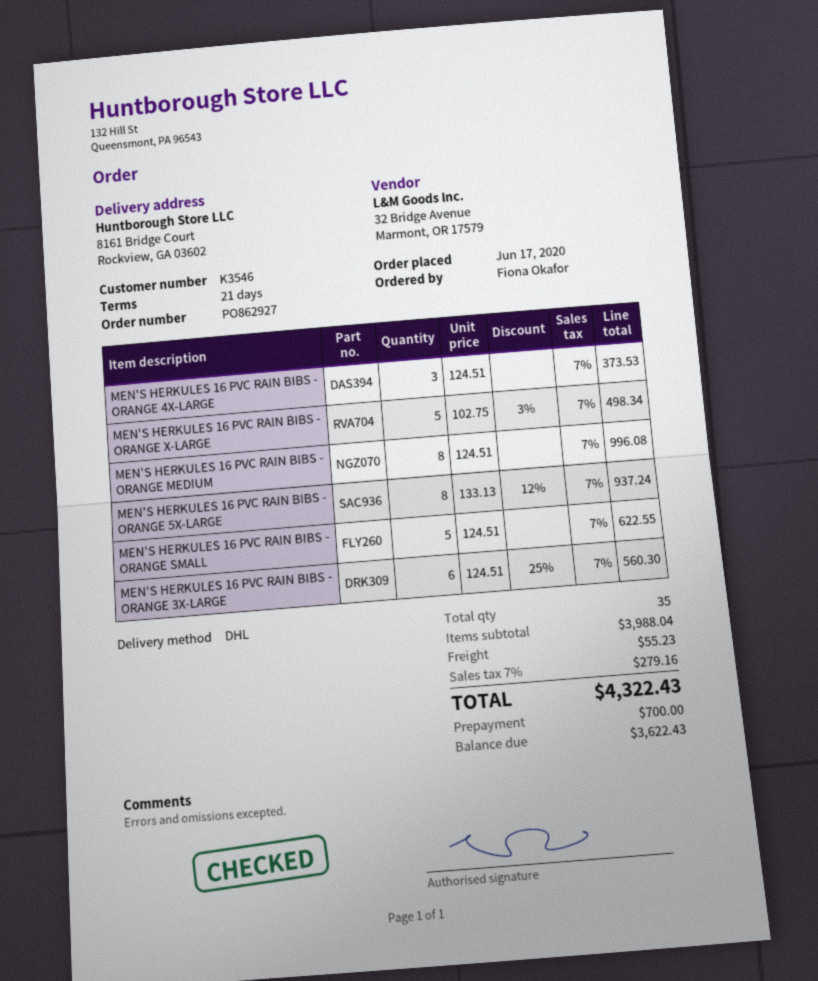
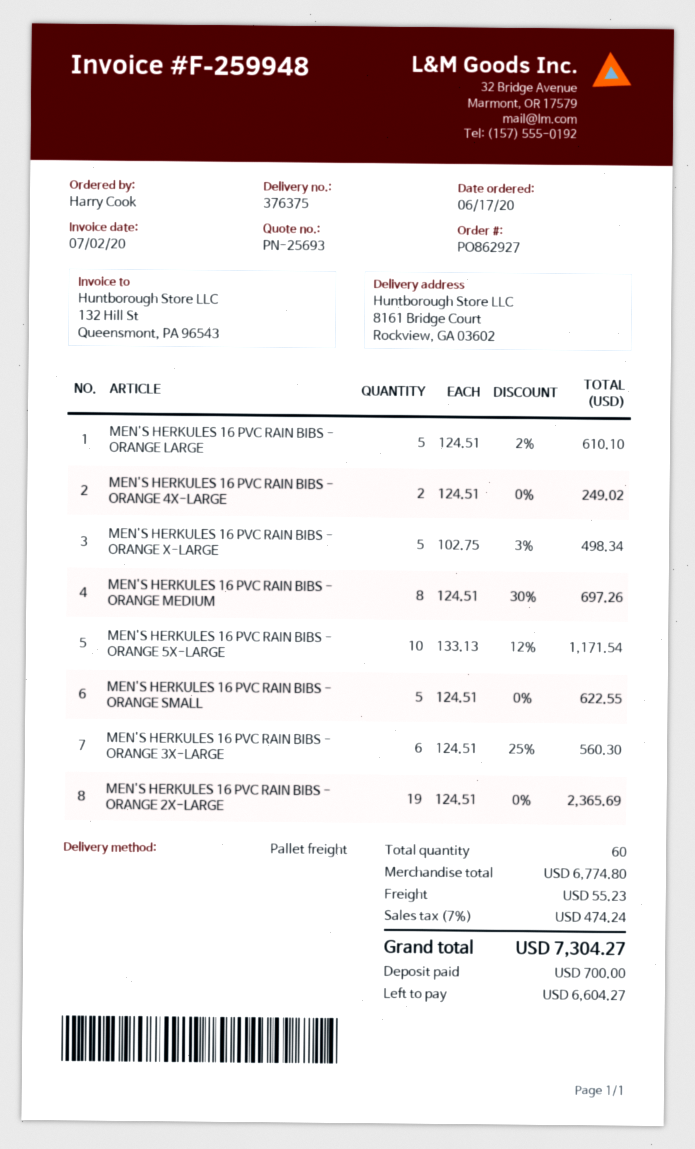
ordered by: Fiona Okafor -> Harry Cook
shipping method: DHL -> pallet freight
MEN'S HERKULES 16 PVC RAIN BIBS - ORANGE 4X-LARGE: 3 x 124.51 = 373.53 -> 2 x 124.51 = 249.02
MEN'S HERKULES 16 PVC RAIN BIBS - ORANGE MEDIUM: 8 x 124.51 = 996.08 -> 8 x 124.51 - 30% = 697.26
MEN'S HERKULES 16 PVC RAIN BIBS - ORANGE 5X-LARGE: 8 x 133.13 - 12% = 937.24 -> 10 x 133.13 - 12% = 1171.54
MEN'S HERKULES 16 PVC RAIN BIBS - ORANGE LARGE: none -> 5 x 124.51 - 2% = 610.10
MEN'S HERKULES 16 PVC RAIN BIBS - ORANGE 2X-LARGE: none -> 19 x 124.51 = 2365.69
total quantity: 35 -> 60
subtotal: 3988.04 -> 6774.80
tax: 7% = 279.16 -> 7% = 474.24
total: 4322.43 -> 7304.27
balance: 3622.43 -> 6604.27

